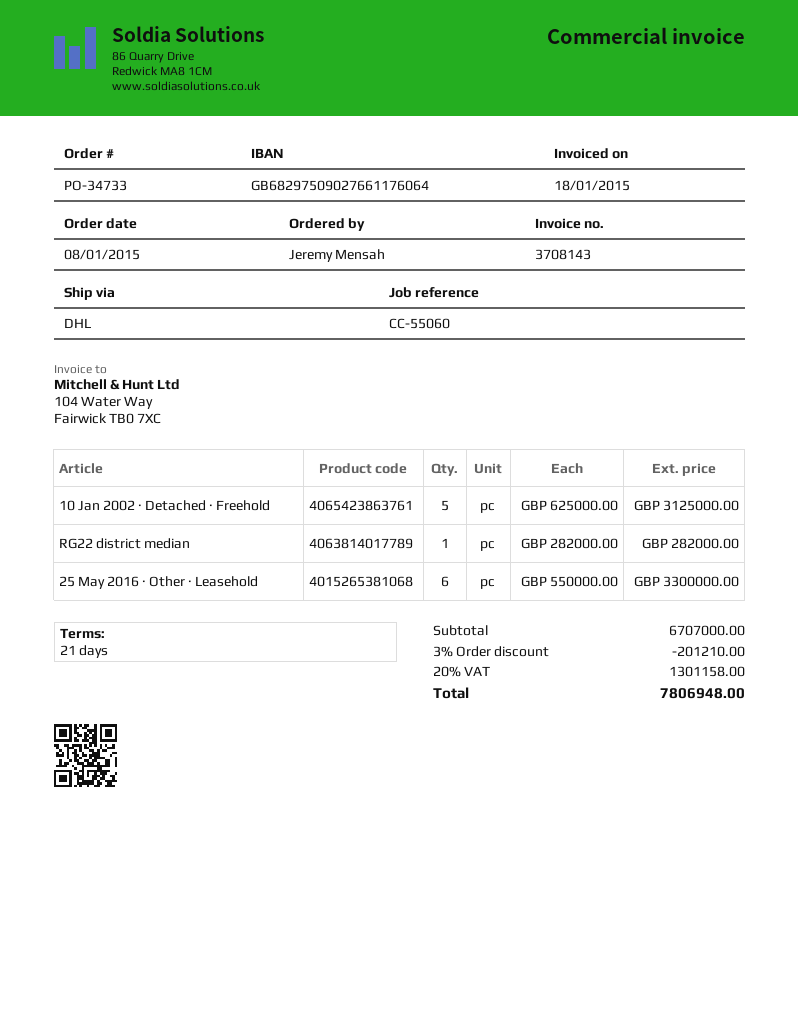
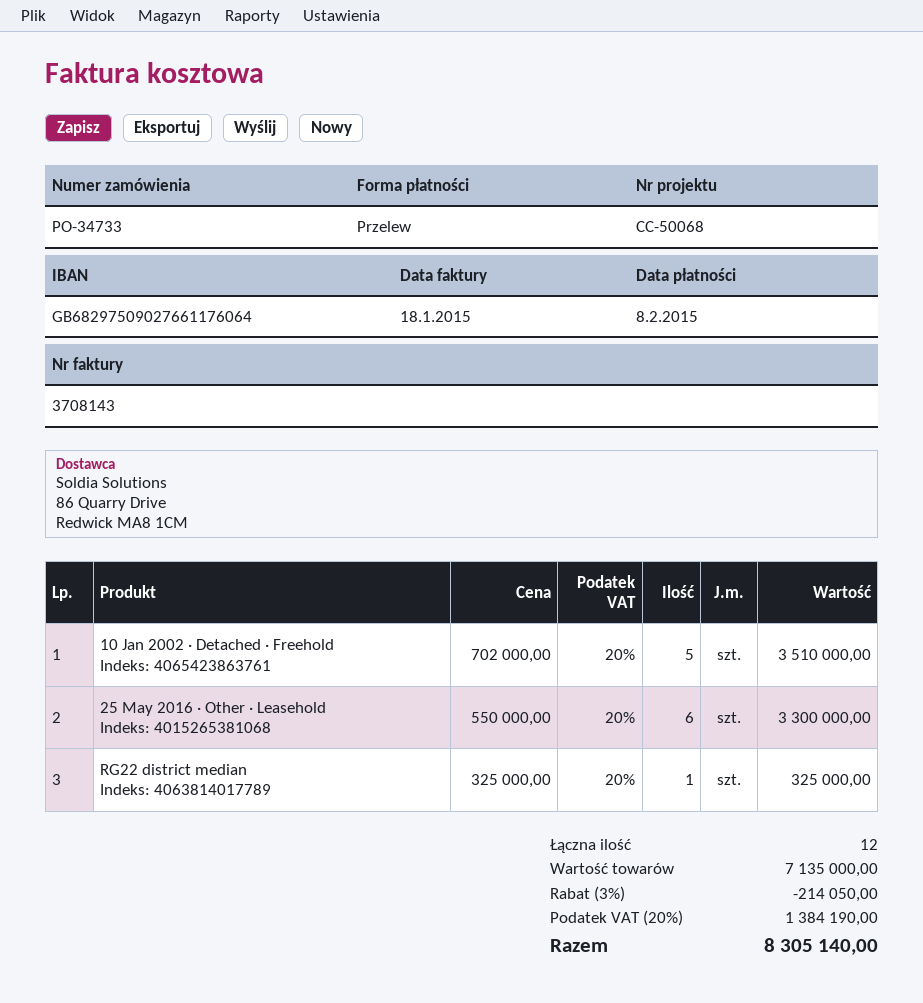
reference: CC-55060 -> CC-50068
10 Jan 2002 · Detached · Freehold: 5 x 625000.00 = 3125000.00 -> 5 x 702000.00 = 3510000.00
RG22 district median: 1 x 282000.00 = 282000.00 -> 1 x 325000.00 = 325000.00
subtotal: 6707000.00 -> 7135000.00
discount: 3% = 201210.00 -> 3% = 214050.00
tax: 20% = 1301158.00 -> 20% = 1384190.00
total: 7806948.00 -> 8305140.00

